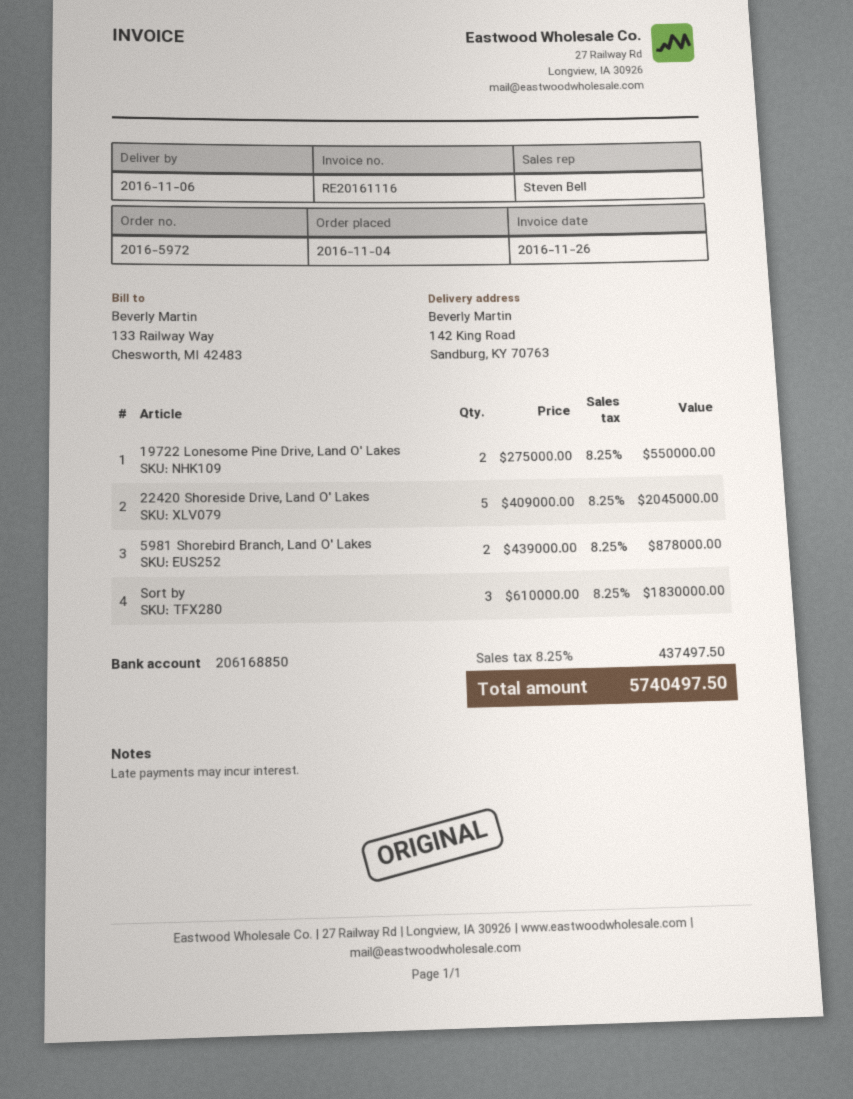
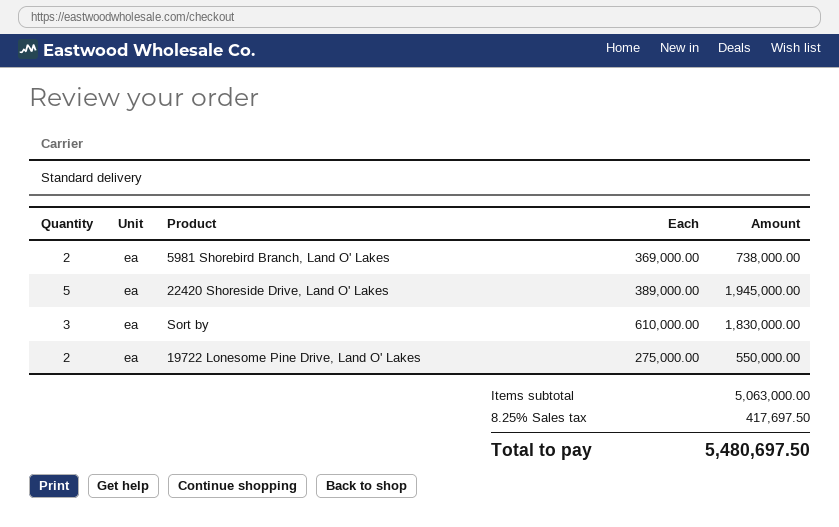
22420 Shoreside Drive, Land O' Lakes: 5 x 409000.00 = 2045000.00 -> 5 x 389000.00 = 1945000.00
5981 Shorebird Branch, Land O' Lakes: 2 x 439000.00 = 878000.00 -> 2 x 369000.00 = 738000.00
tax: 8.25% = 437497.50 -> 8.25% = 417697.50
total: 5740497.50 -> 5480697.50

